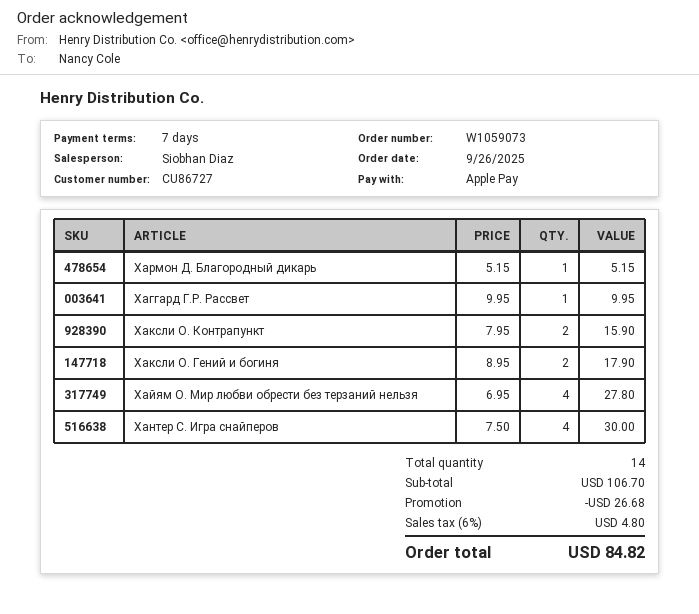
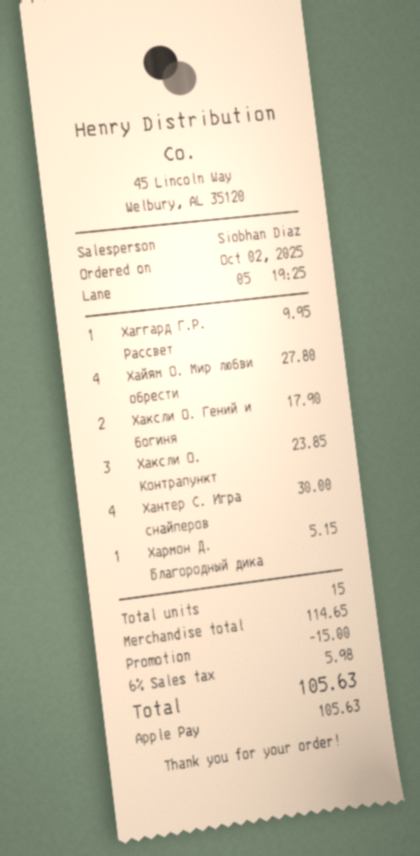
order date: 2025-09-26 -> 2025-10-02
Хаксли О. Контрапункт: 2 for 15.90 -> 3 for 23.85
total quantity: 14 -> 15
subtotal: 106.70 -> 114.65
discount: 26.68 -> 15.00
tax: 6% = 4.80 -> 6% = 5.98
total: 84.82 -> 105.63

